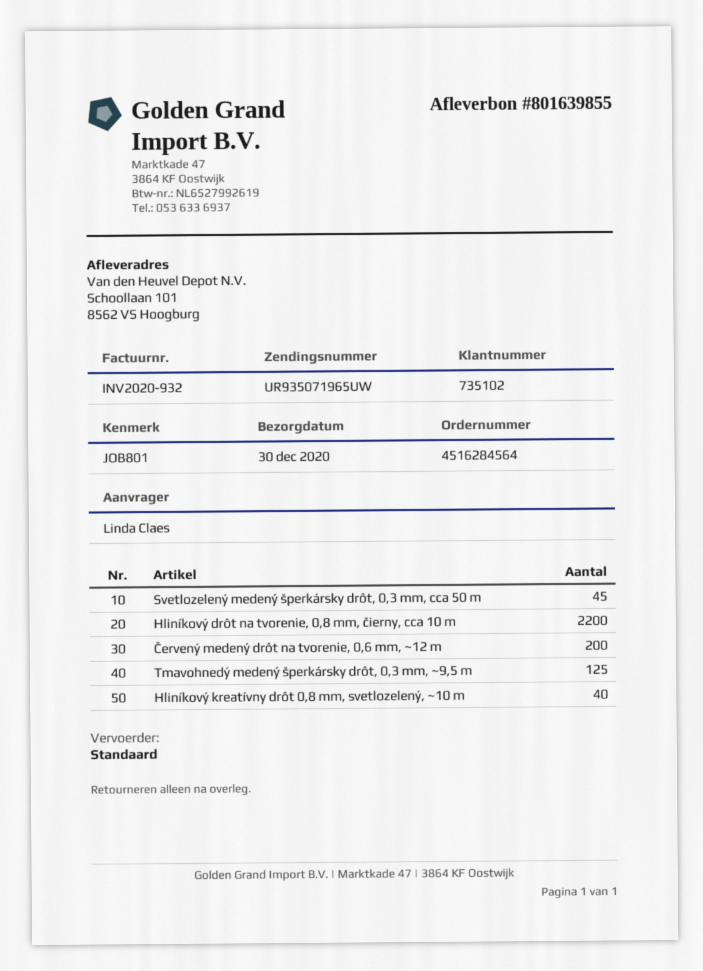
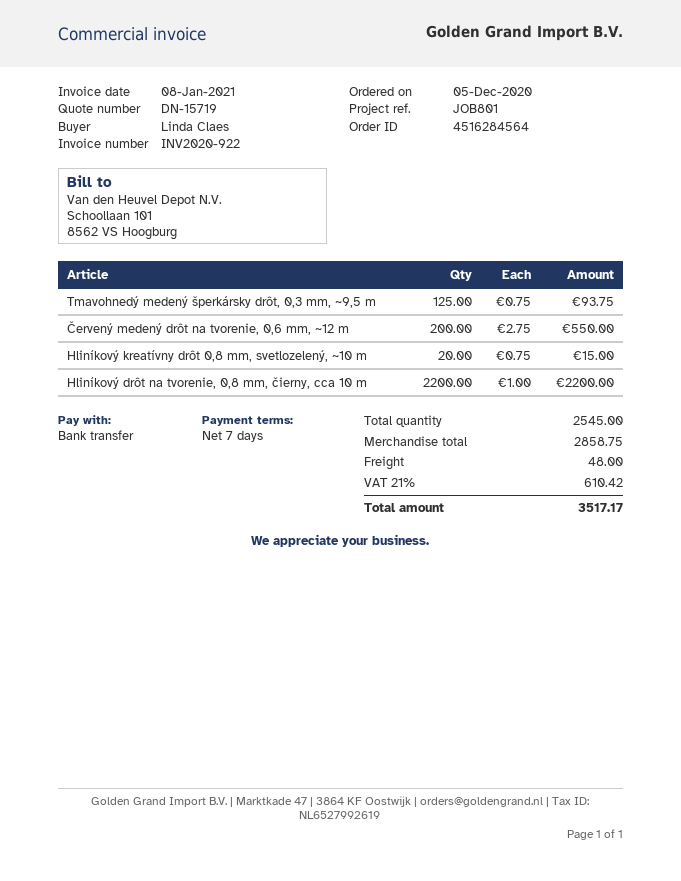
invoice number: INV2020-932 -> INV2020-922
Svetlozelený medený šperkársky drôt, 0,3 mm, cca 50 m: 45 -> none
Hliníkový kreatívny drôt 0,8 mm, svetlozelený, ~10 m: 40 -> 20

